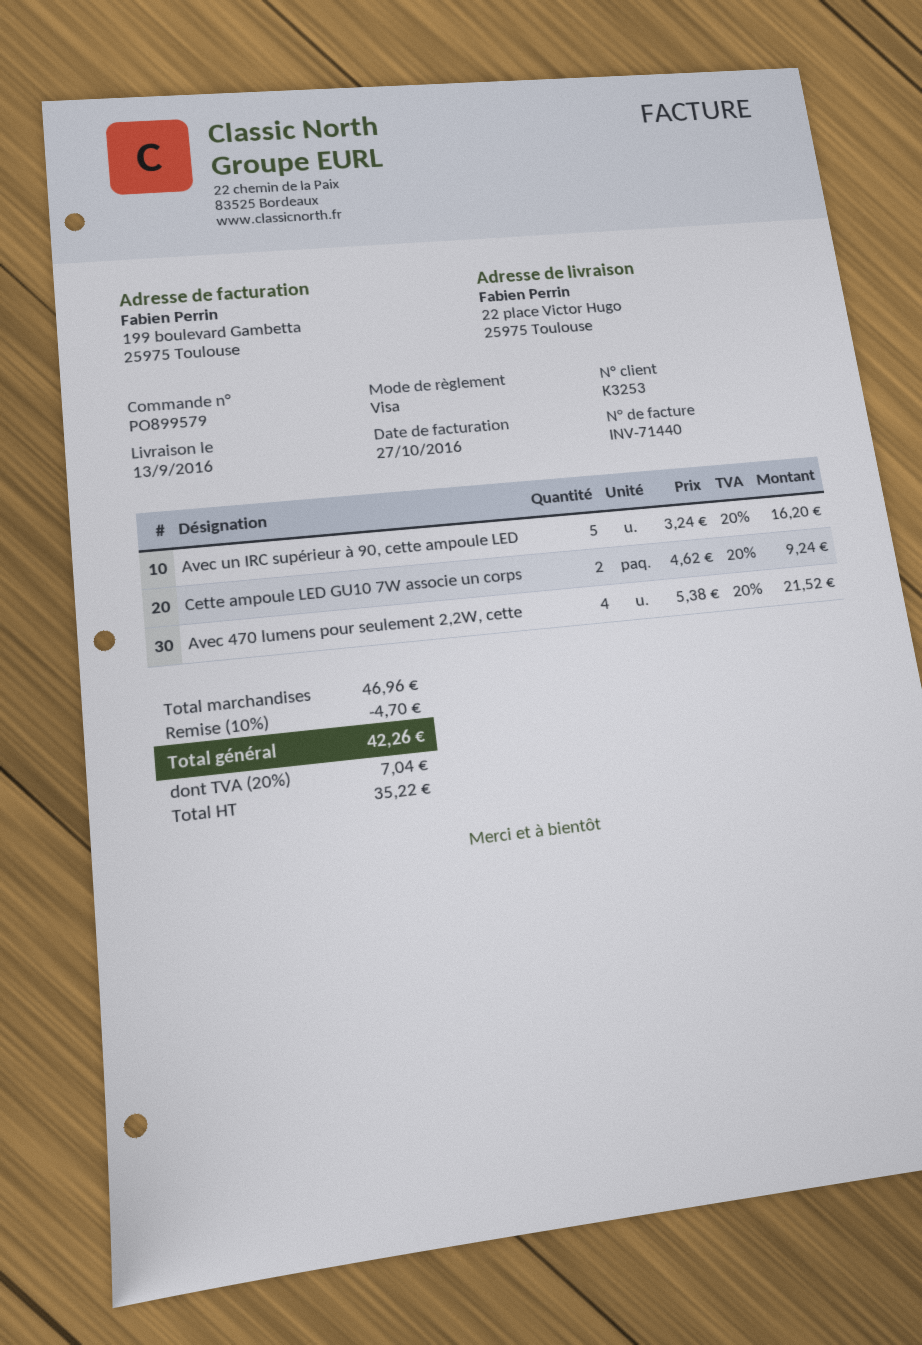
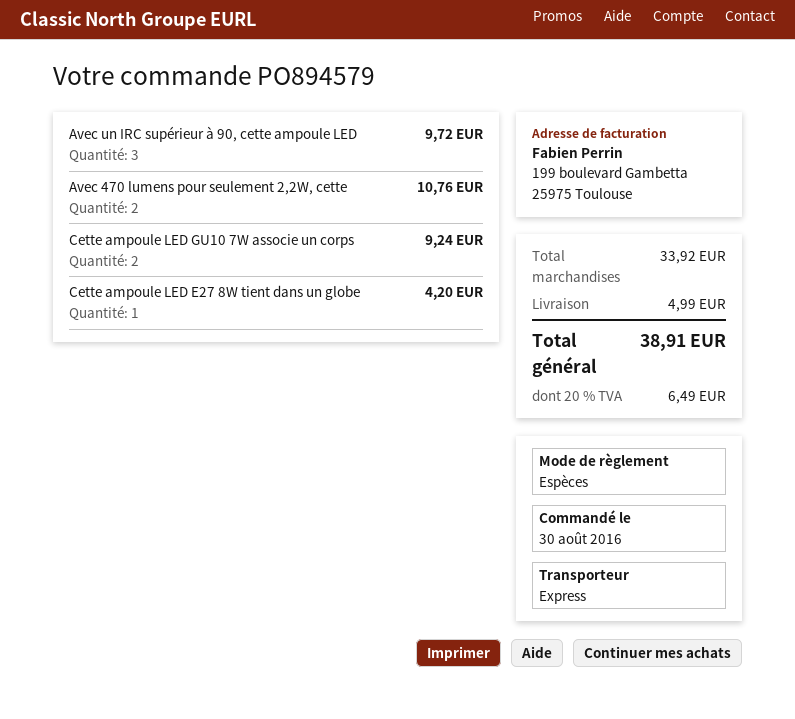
order number: PO899579 -> PO894579
payment method: Visa -> cash
Avec un IRC supérieur à 90, cette ampoule LED: 5 for 16.20 -> 3 for 9.72
Avec 470 lumens pour seulement 2,2W, cette: 4 for 21.52 -> 2 for 10.76
Cette ampoule LED E27 8W tient dans un globe: none -> 1 for 4.20
subtotal: 46.96 -> 33.92
discount: 10% = 4.70 -> none
shipping: none -> 4.99
tax: 20% = 7.04 -> 20% = 6.49
total: 42.26 -> 38.91

